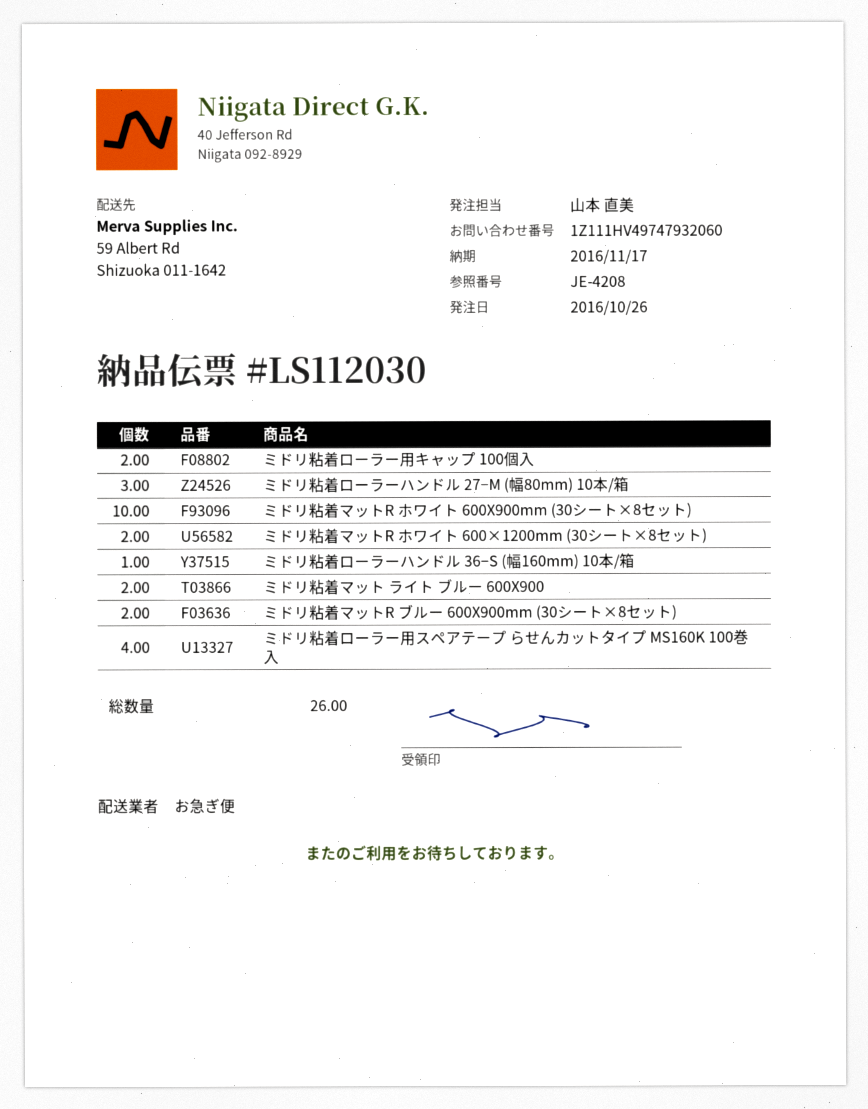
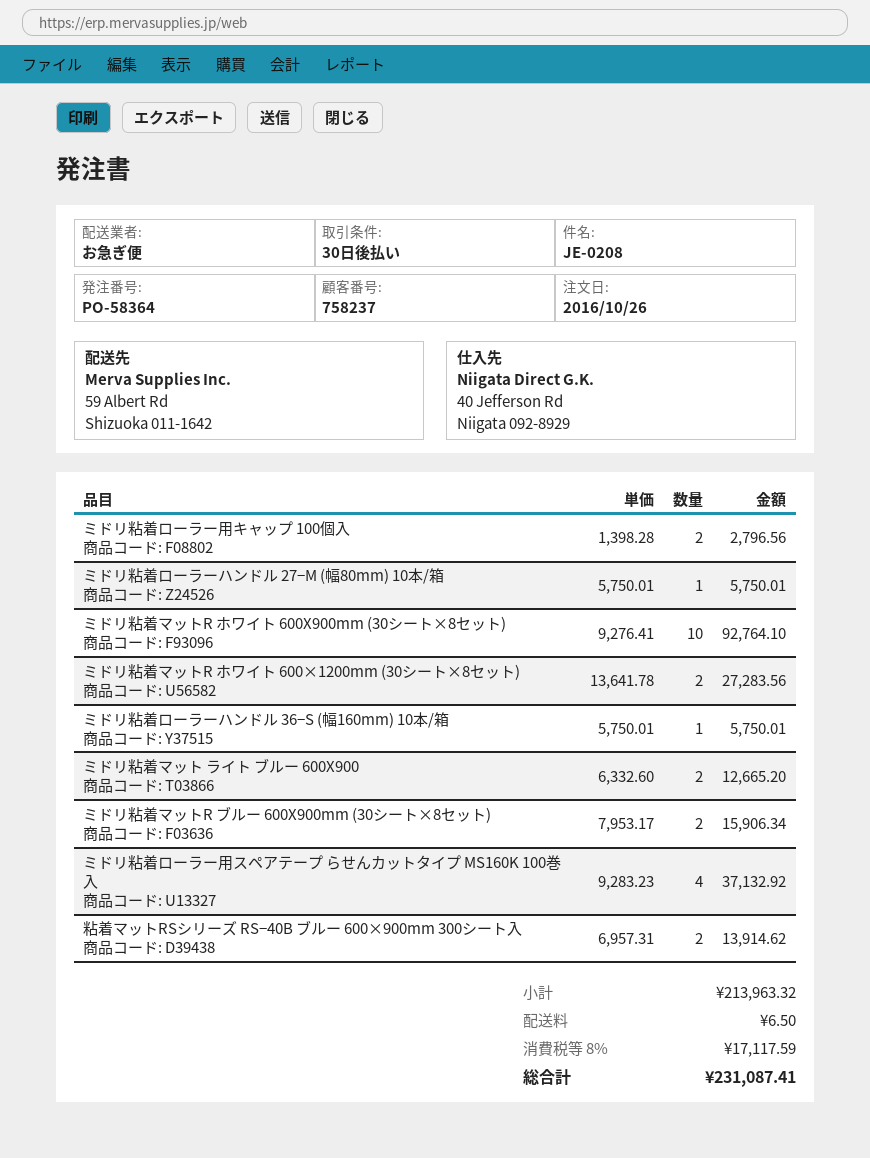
reference: JE-4208 -> JE-0208
ミドリ粘着ローラーハンドル 27−M (幅80mm) 10本/箱: 3 -> 1
粘着マットRSシリーズ RS−40B ブルー 600×900mm 300シート入: none -> 2

